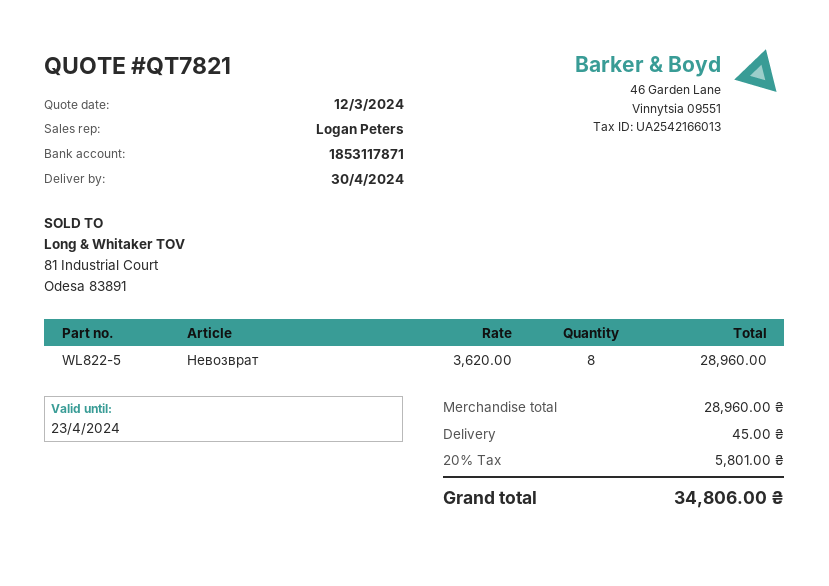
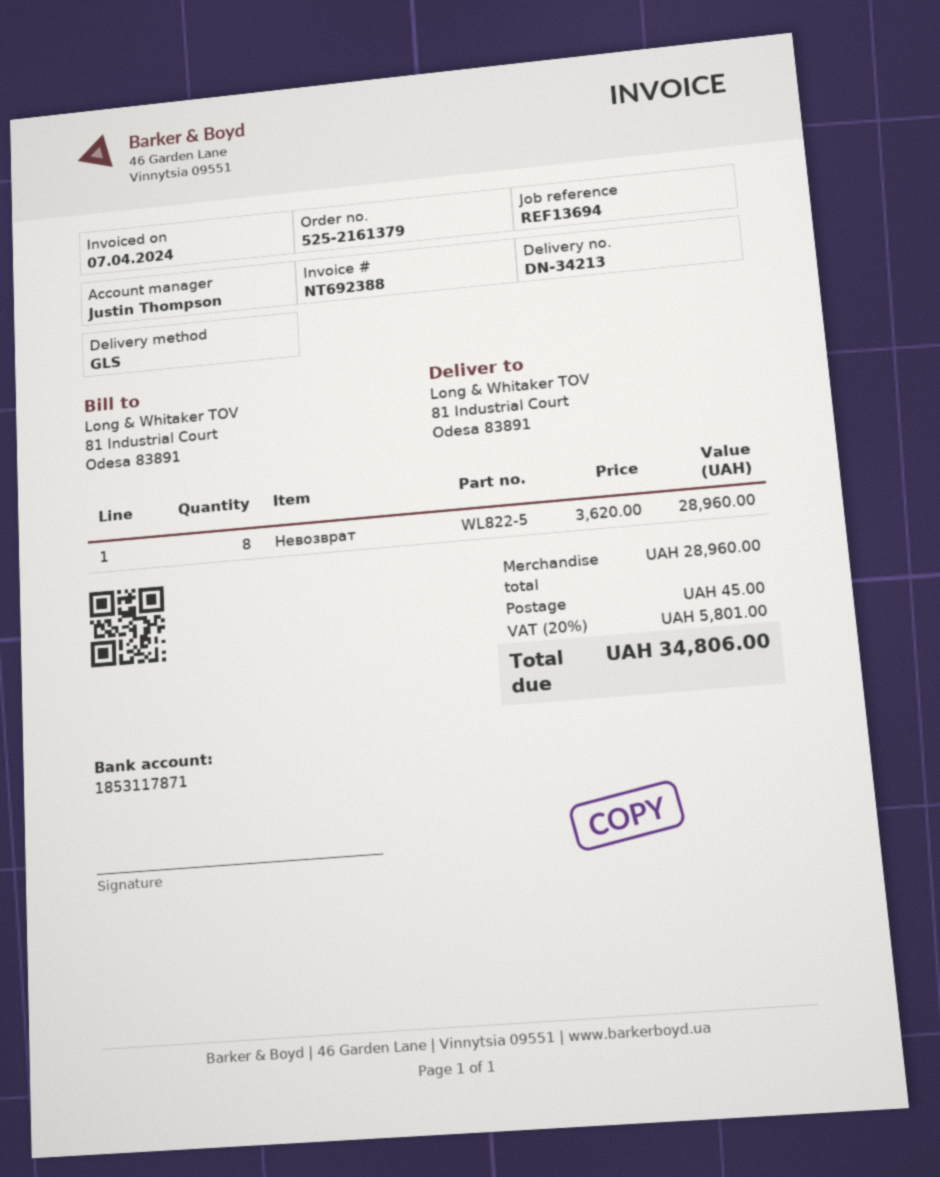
sales rep: Logan Peters -> Justin Thompson

